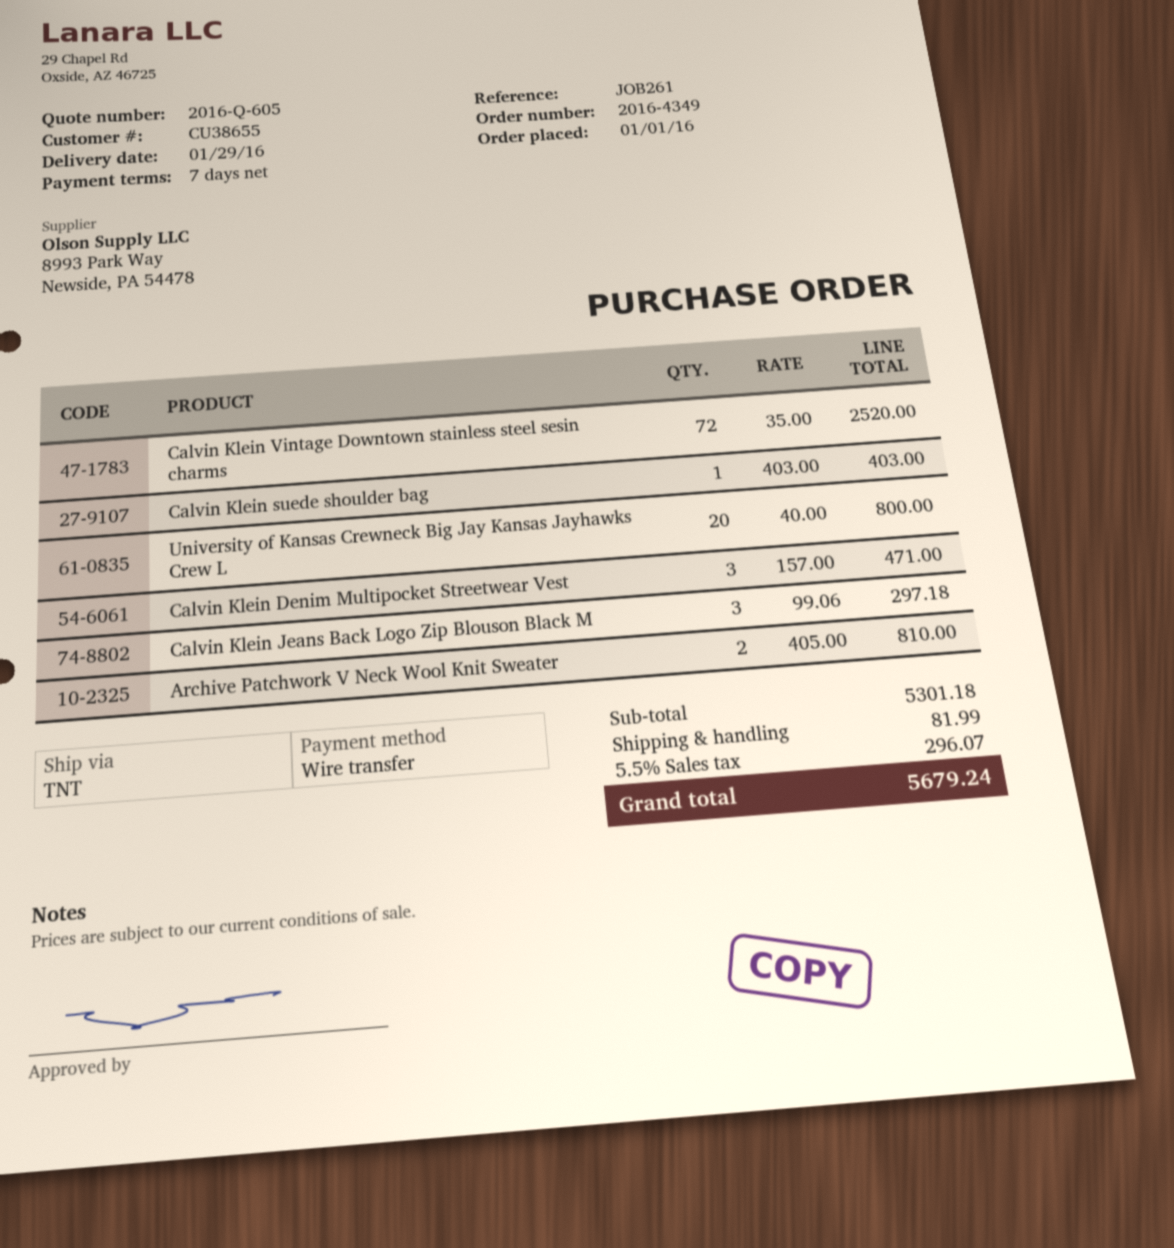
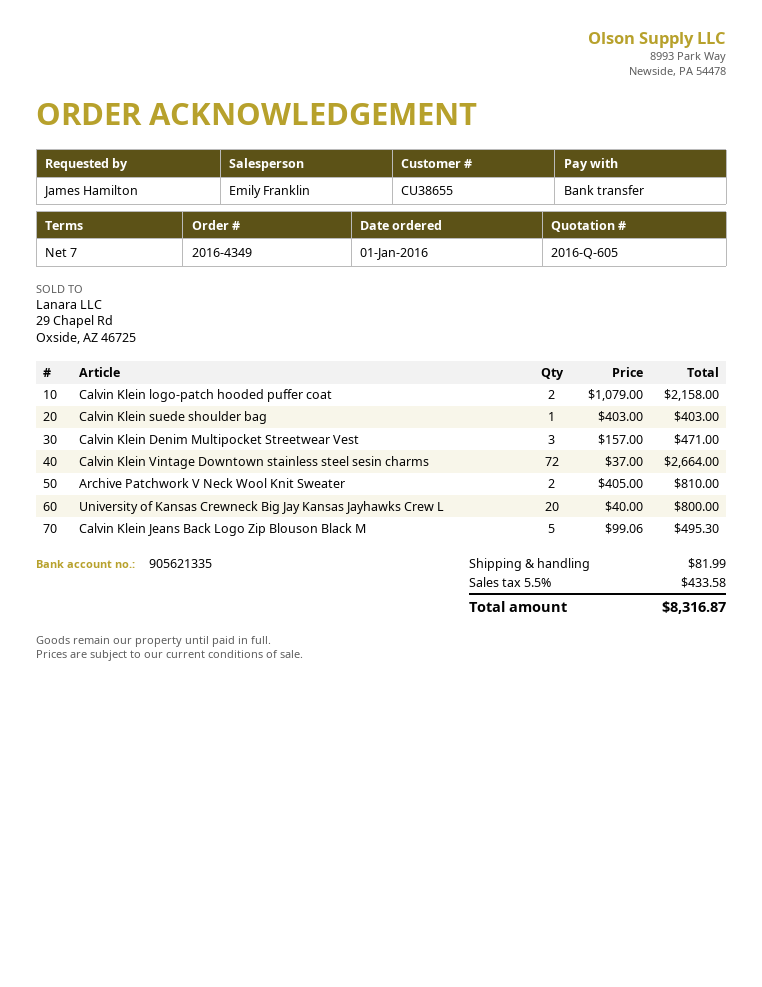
Calvin Klein Vintage Downtown stainless steel sesin charms: 72 x 35.00 = 2520.00 -> 72 x 37.00 = 2664.00
Calvin Klein Jeans Back Logo Zip Blouson Black M: 3 x 99.06 = 297.18 -> 5 x 99.06 = 495.30
Calvin Klein logo-patch hooded puffer coat: none -> 2 x 1079.00 = 2158.00
tax: 5.5% = 296.07 -> 5.5% = 433.58
total: 5679.24 -> 8316.87

